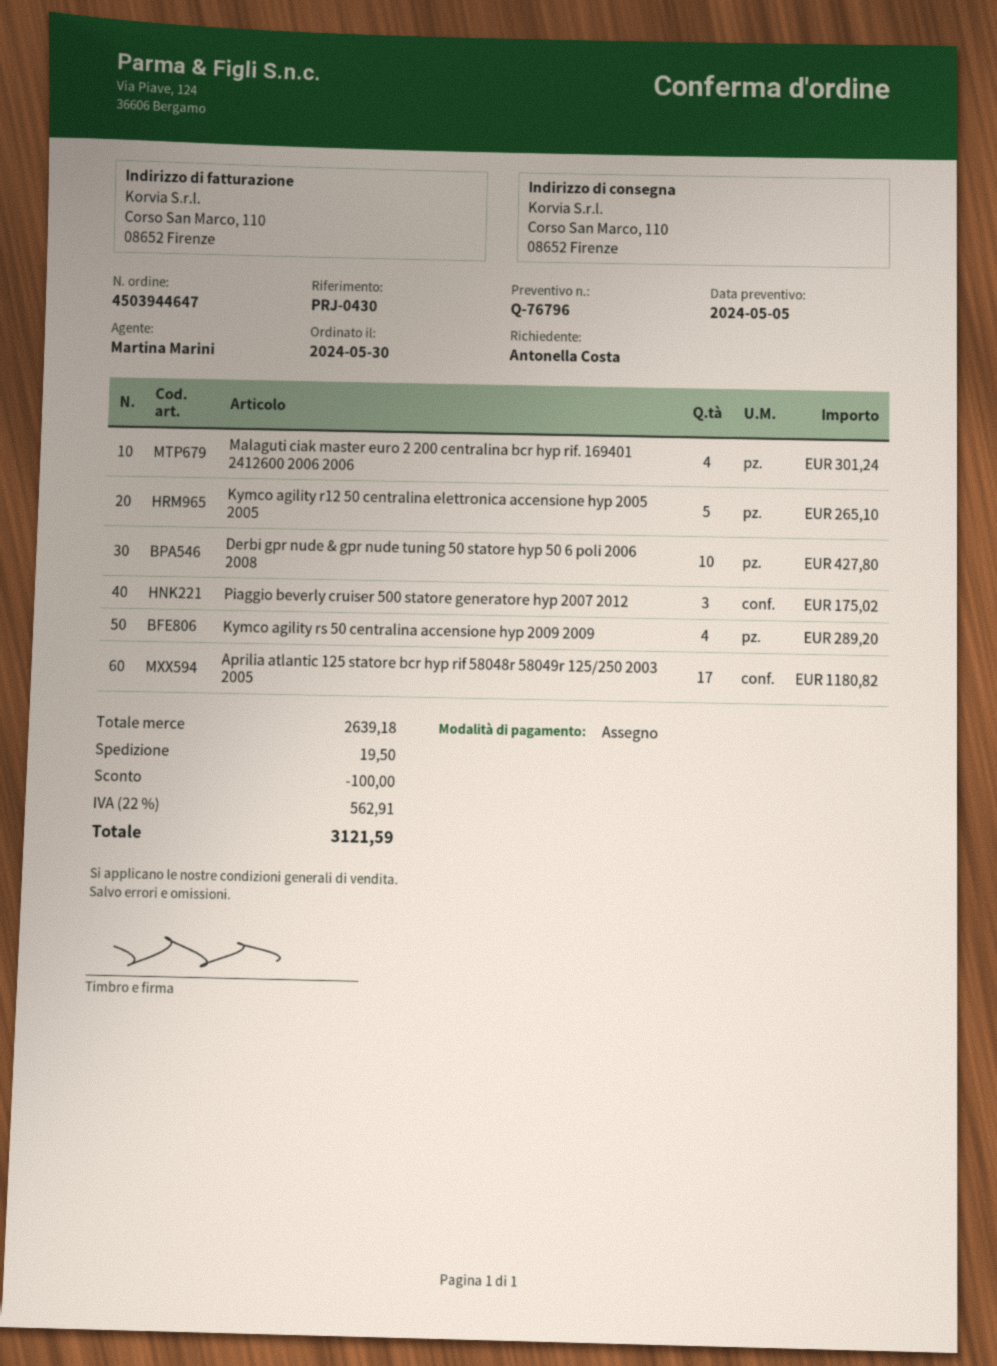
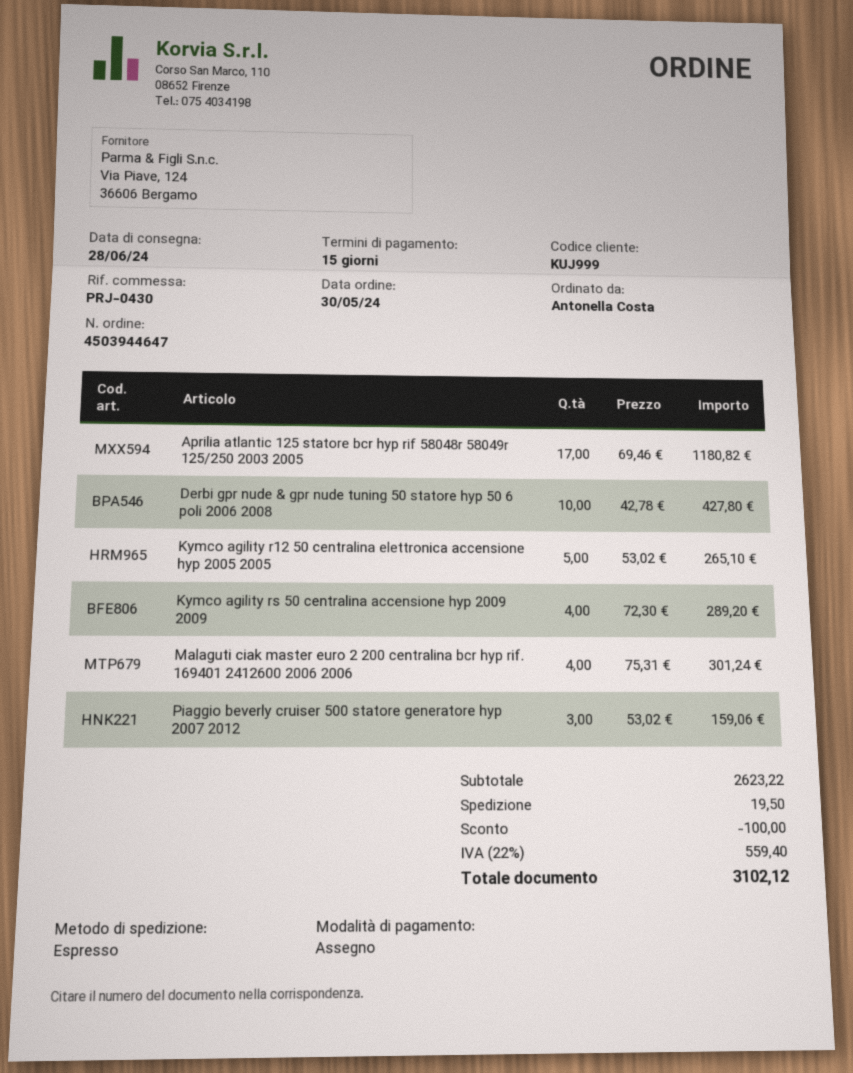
Piaggio beverly cruiser 500 statore generatore hyp 2007 2012: 3 for 175.02 -> 3 for 159.06
subtotal: 2639.18 -> 2623.22
tax: 22% = 562.91 -> 22% = 559.40
total: 3121.59 -> 3102.12

